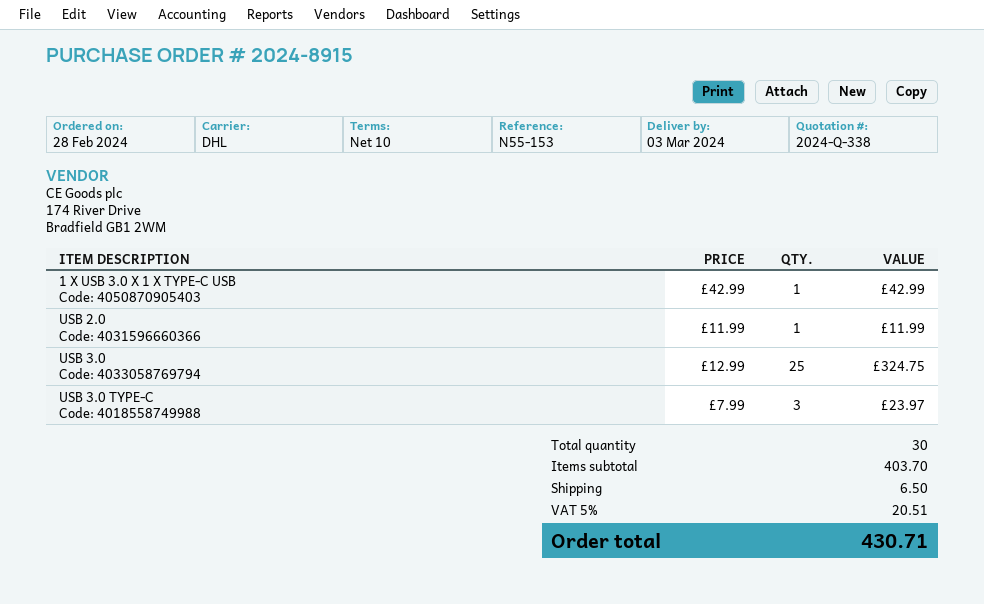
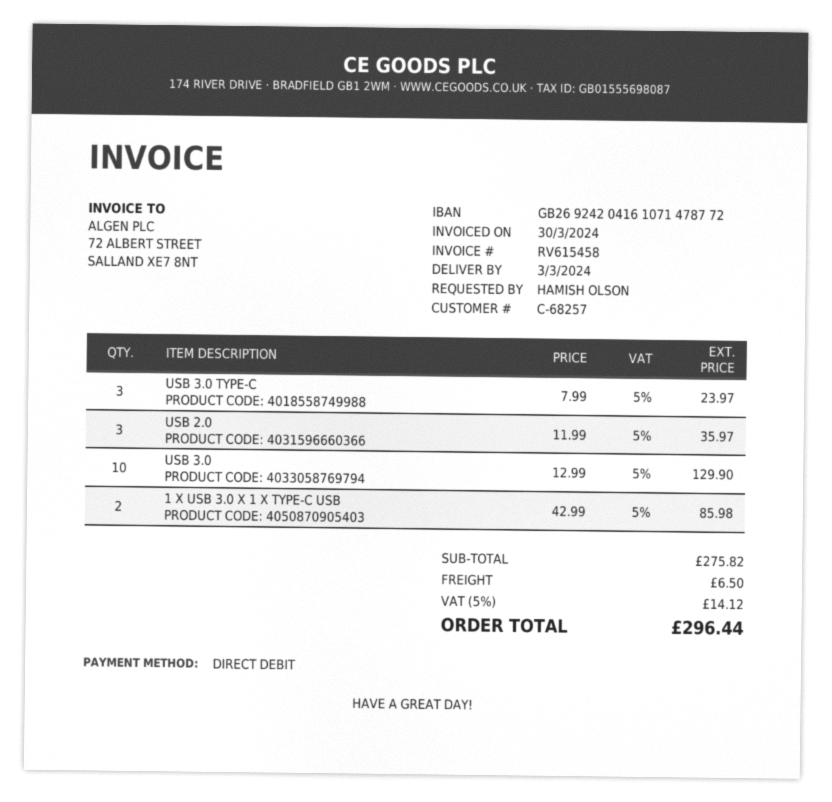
1 X USB 3.0 X 1 X TYPE-C USB: 1 x 42.99 = 42.99 -> 2 x 42.99 = 85.98
USB 2.0: 1 x 11.99 = 11.99 -> 3 x 11.99 = 35.97
USB 3.0: 25 x 12.99 = 324.75 -> 10 x 12.99 = 129.90
subtotal: 403.70 -> 275.82
tax: 5% = 20.51 -> 5% = 14.12
total: 430.71 -> 296.44

